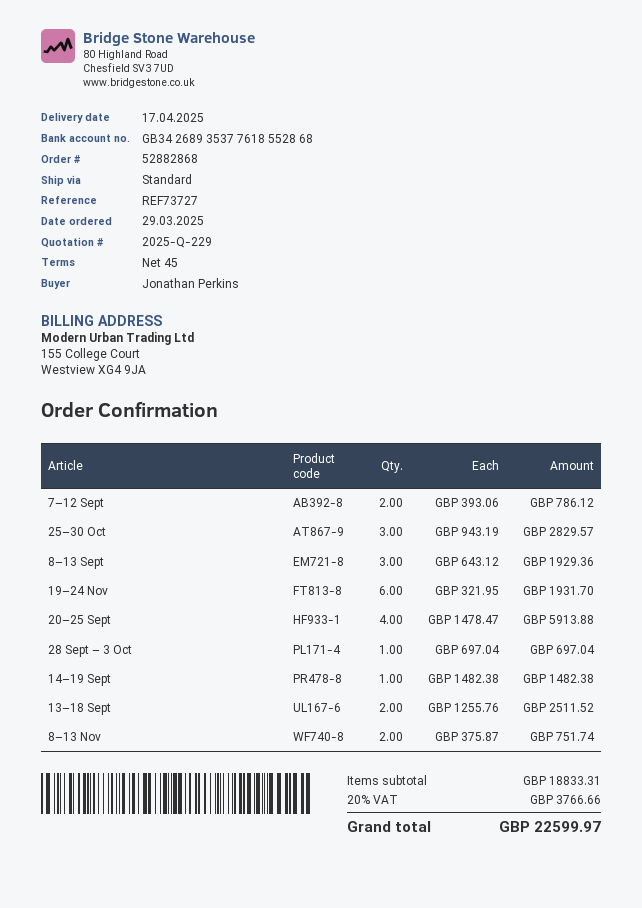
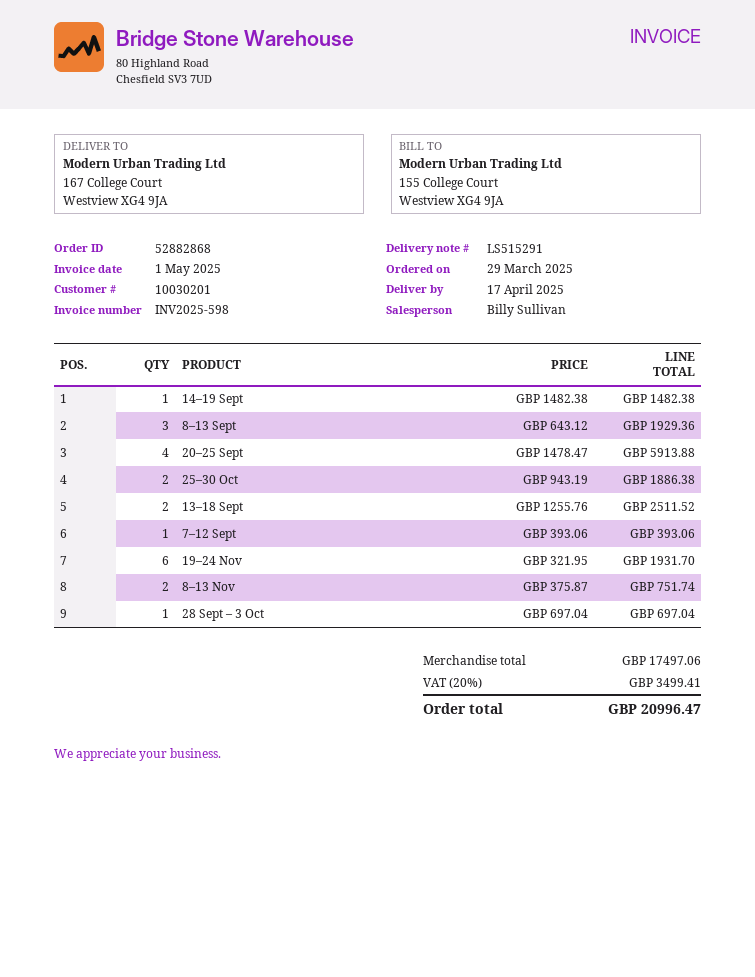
7–12 Sept: 2 x 393.06 = 786.12 -> 1 x 393.06 = 393.06
25–30 Oct: 3 x 943.19 = 2829.57 -> 2 x 943.19 = 1886.38
subtotal: 18833.31 -> 17497.06
tax: 20% = 3766.66 -> 20% = 3499.41
total: 22599.97 -> 20996.47

